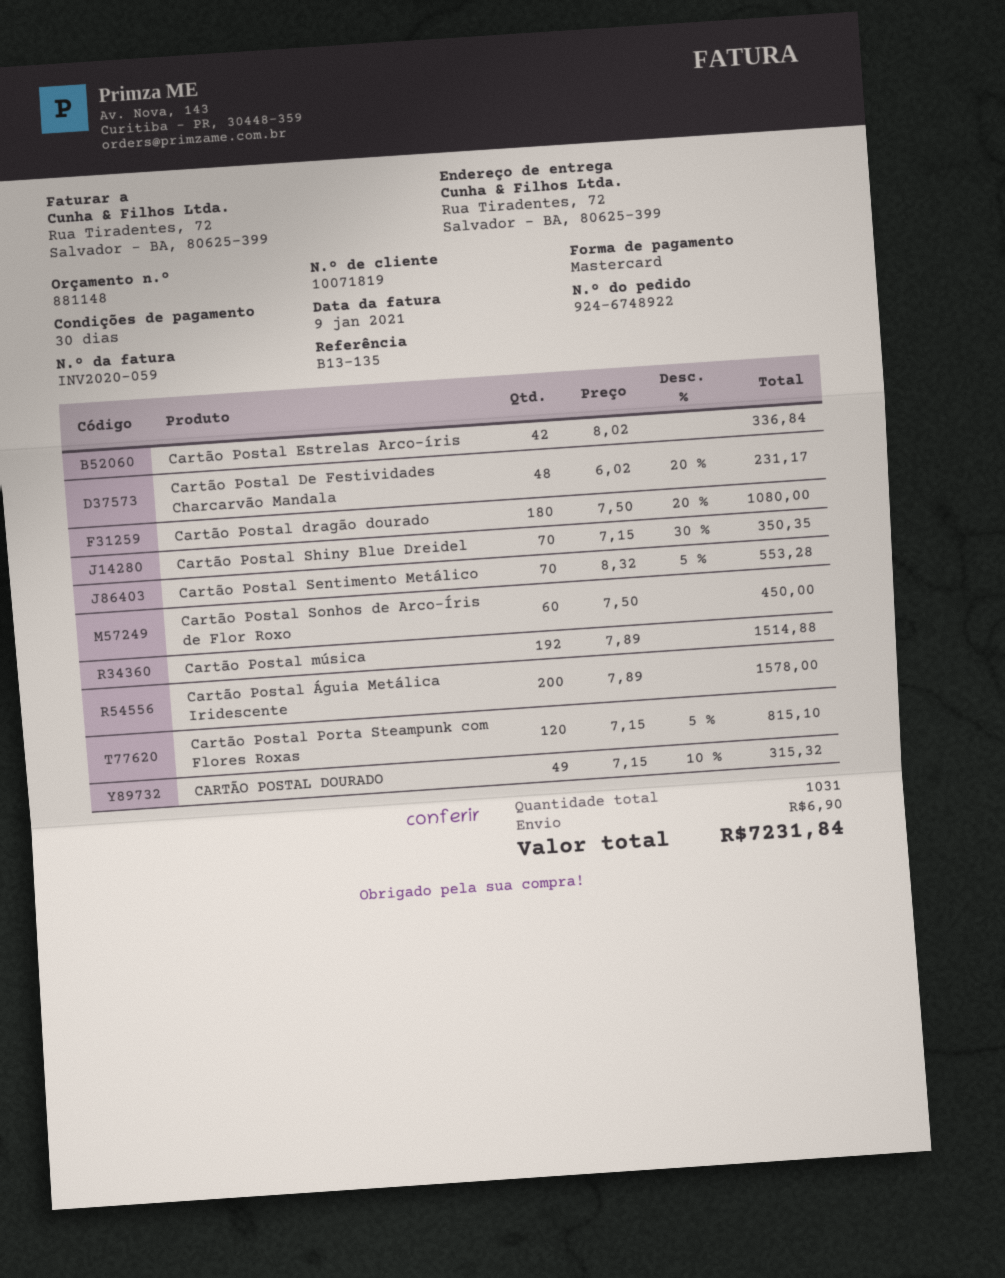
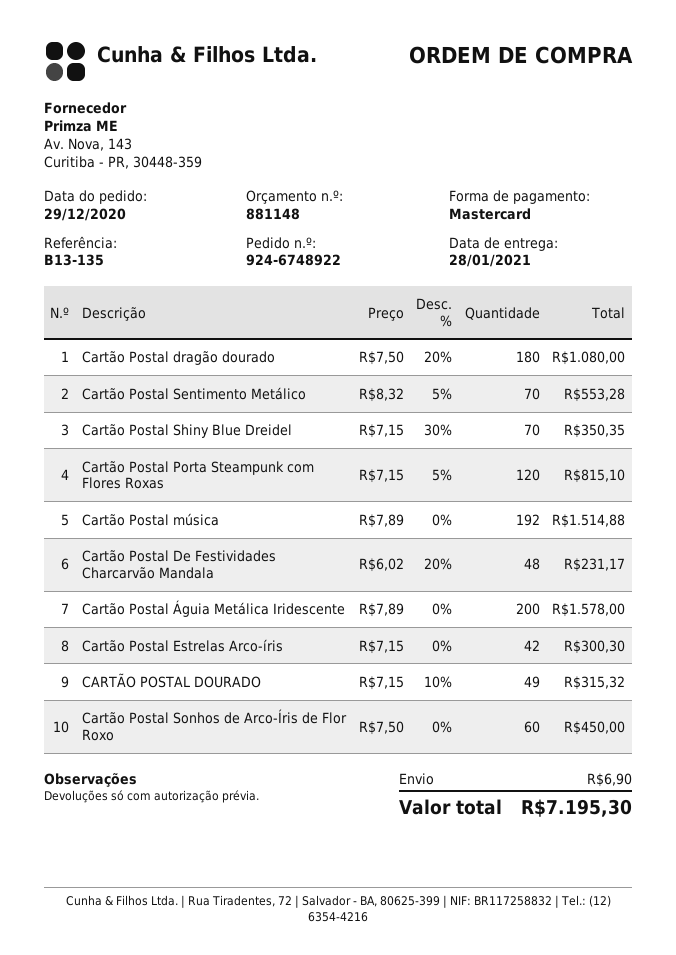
Cartão Postal Estrelas Arco-íris: 42 x 8.02 = 336.84 -> 42 x 7.15 = 300.30
total: 7231.84 -> 7195.30

